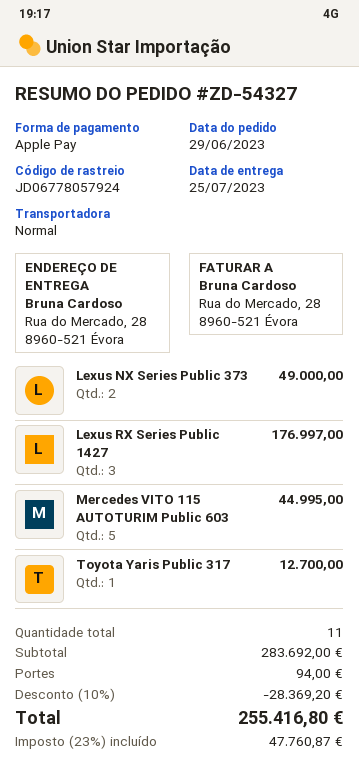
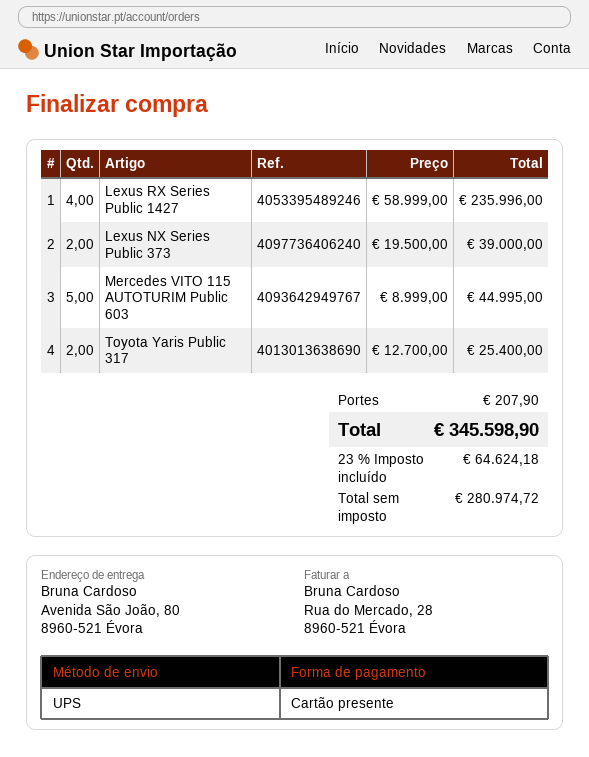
payment method: Apple Pay -> gift card
shipping method: standard -> UPS
ship to: Rua do Mercado, 28, 8960-521 Évora -> Avenida São João, 80, 8960-521 Évora
Lexus NX Series Public 373: 2 for 49000.00 -> 2 for 39000.00
Lexus RX Series Public 1427: 3 for 176997.00 -> 4 for 235996.00
Toyota Yaris Public 317: 1 for 12700.00 -> 2 for 25400.00
discount: 10% = 28369.20 -> none
shipping: 94.00 -> 207.90
tax: 23% = 47760.87 -> 23% = 64624.18
total: 255416.80 -> 345598.90

